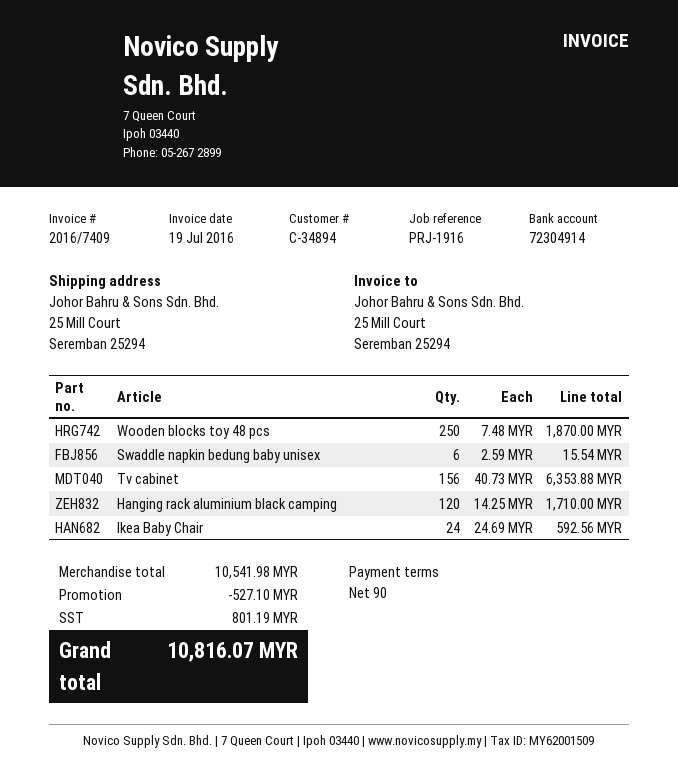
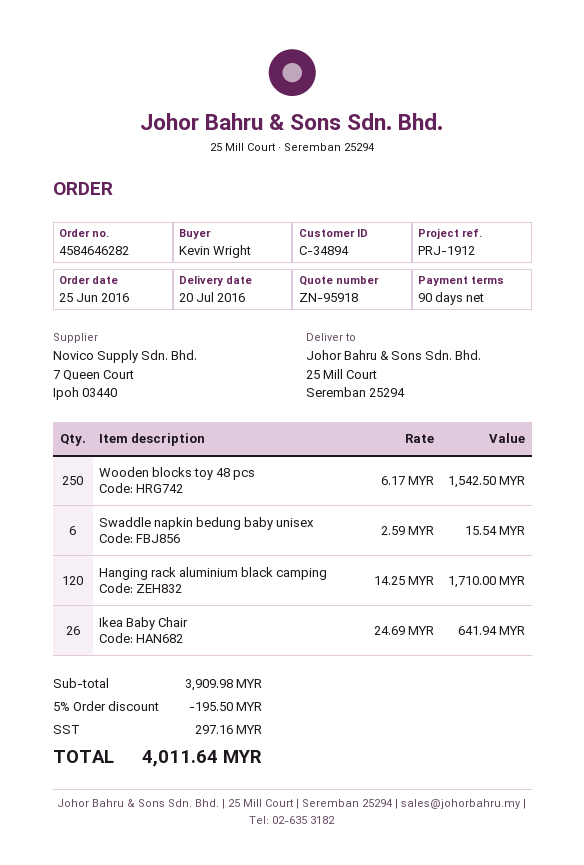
reference: PRJ-1916 -> PRJ-1912
Wooden blocks toy 48 pcs: 250 x 7.48 = 1870.00 -> 250 x 6.17 = 1542.50
Tv cabinet: 156 x 40.73 = 6353.88 -> none
Ikea Baby Chair: 24 x 24.69 = 592.56 -> 26 x 24.69 = 641.94
subtotal: 10541.98 -> 3909.98
discount: 527.10 -> 195.50
tax: 801.19 -> 297.16
total: 10816.07 -> 4011.64

